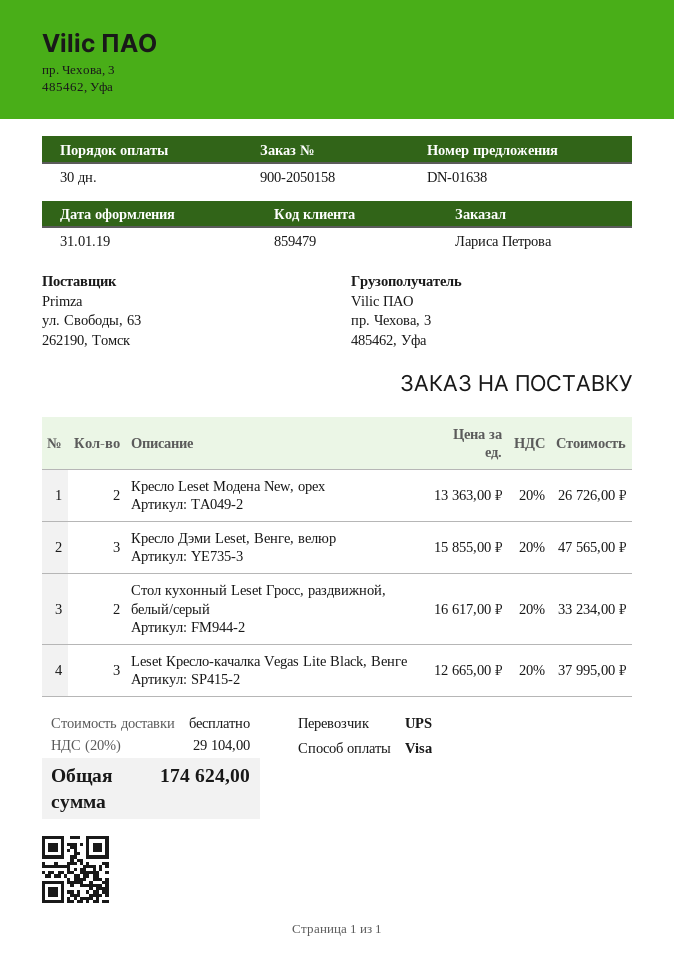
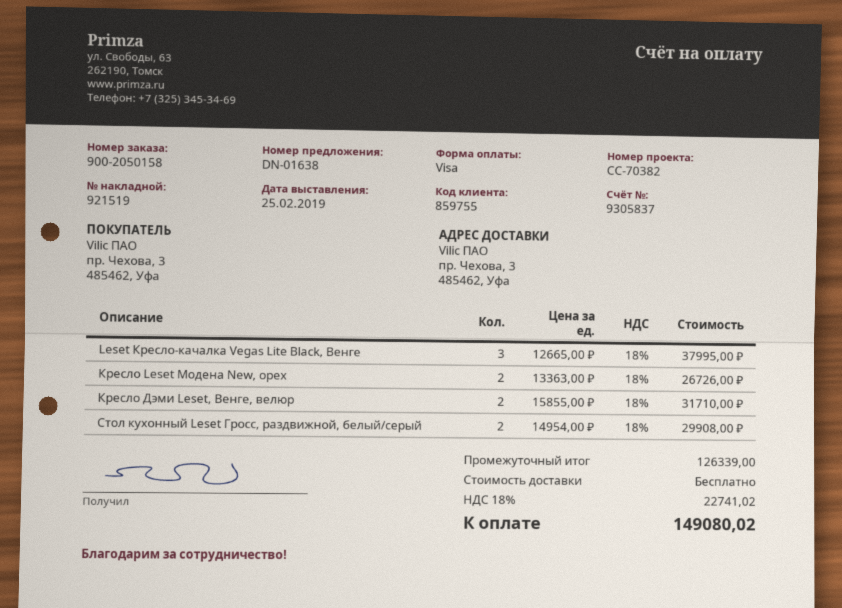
customer number: 859479 -> 859755
Кресло Дэми Leset, Венге, велюр: 3 x 15855.00 = 47565.00 -> 2 x 15855.00 = 31710.00
Стол кухонный Leset Гросс, раздвижной, белый/серый: 2 x 16617.00 = 33234.00 -> 2 x 14954.00 = 29908.00
tax: 20% = 29104.00 -> 18% = 22741.02
total: 174624.00 -> 149080.02

